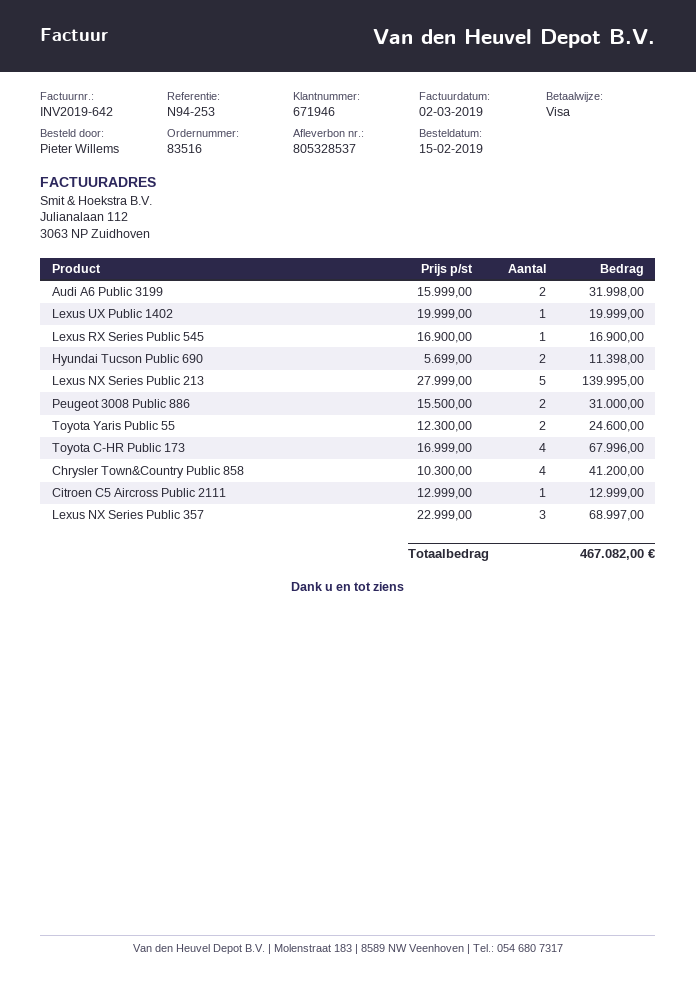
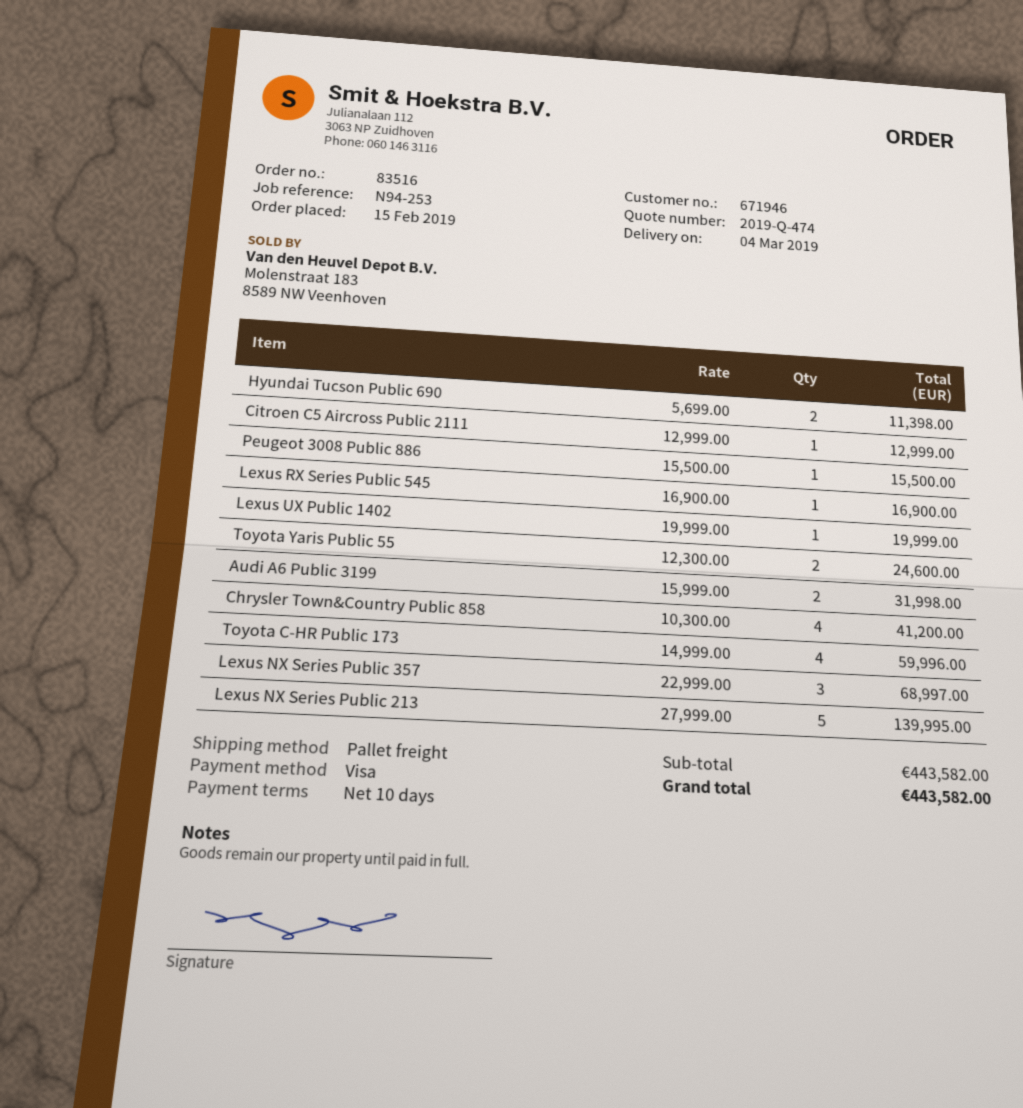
Peugeot 3008 Public 886: 2 x 15500.00 = 31000.00 -> 1 x 15500.00 = 15500.00
Toyota C-HR Public 173: 4 x 16999.00 = 67996.00 -> 4 x 14999.00 = 59996.00
total: 467082.00 -> 443582.00

